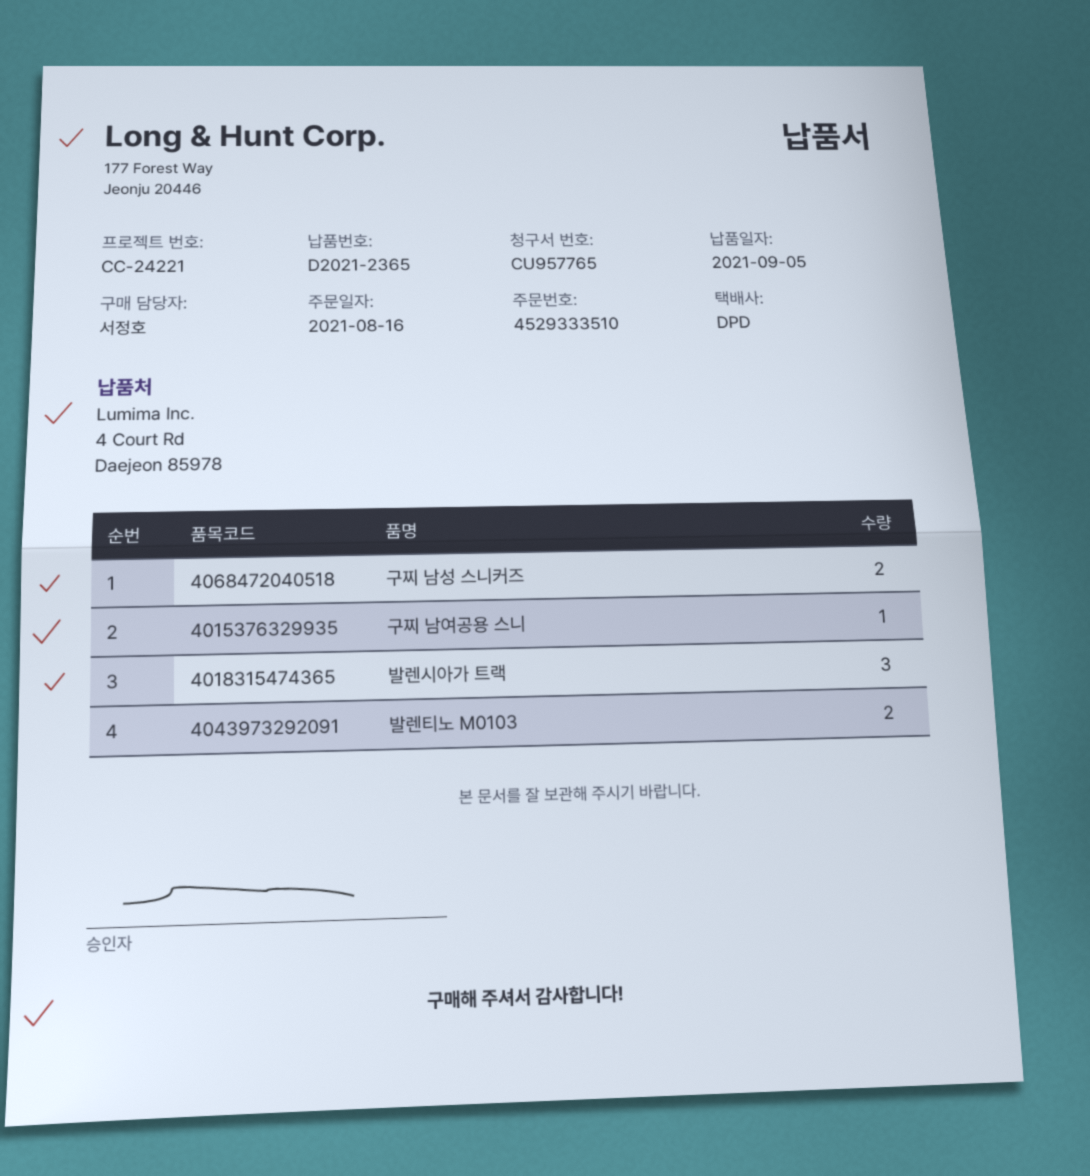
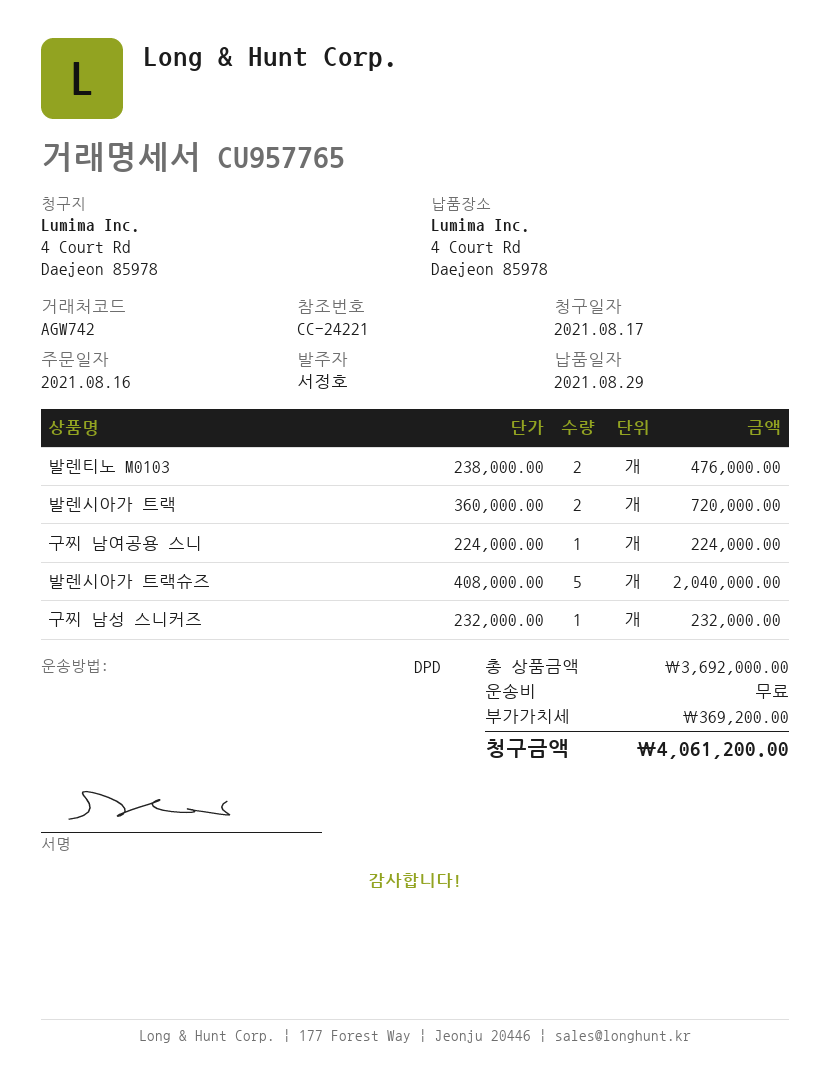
delivery date: 2021-09-05 -> 2021-08-29
구찌 남성 스니커즈: 2 -> 1
발렌시아가 트랙: 3 -> 2
발렌시아가 트랙슈즈: none -> 5

